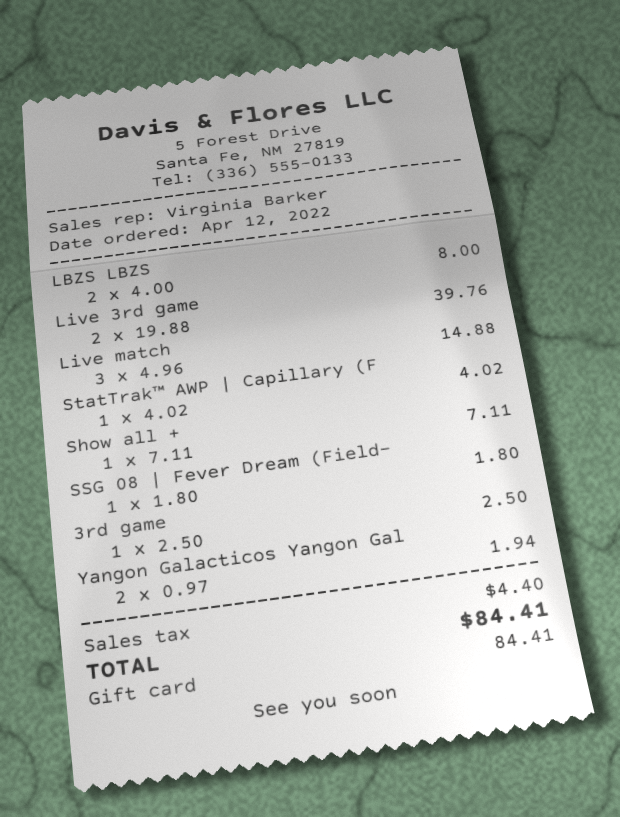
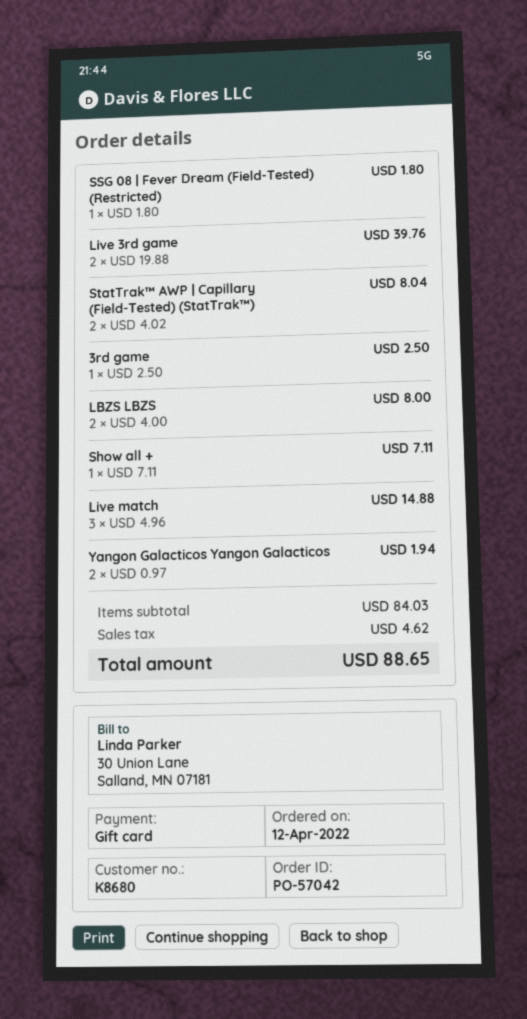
StatTrak™ AWP | Capillary (F: 1 x 4.02 = 4.02 -> 2 x 4.02 = 8.04
tax: 4.40 -> 4.62
total: 84.41 -> 88.65

